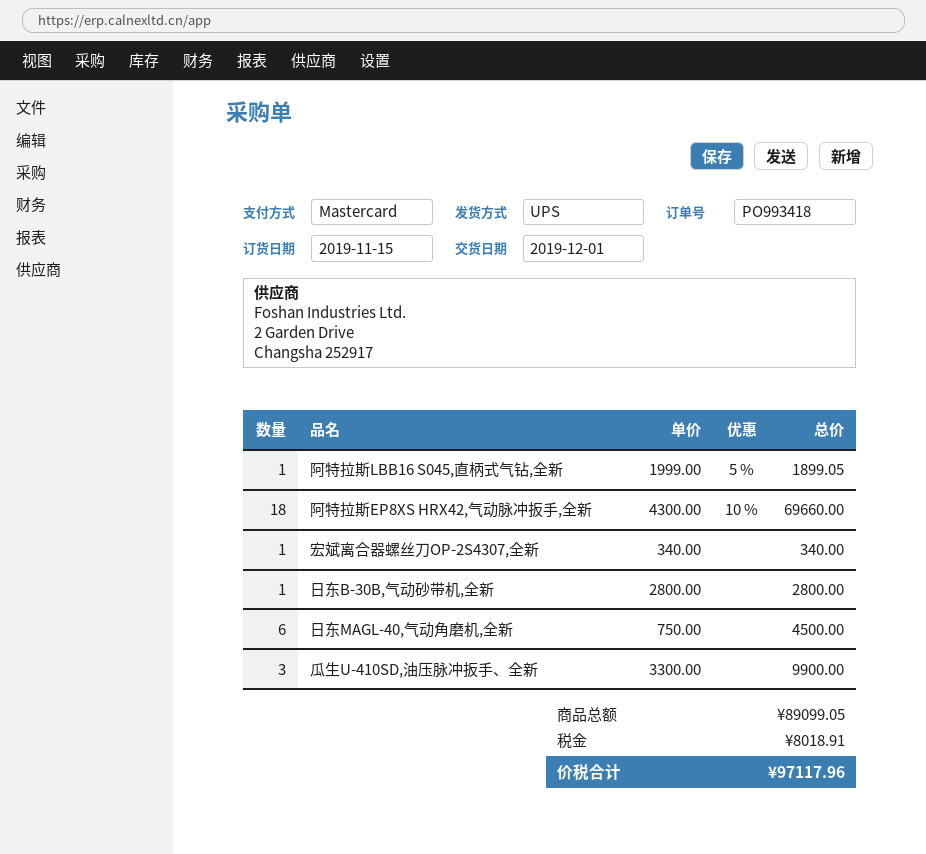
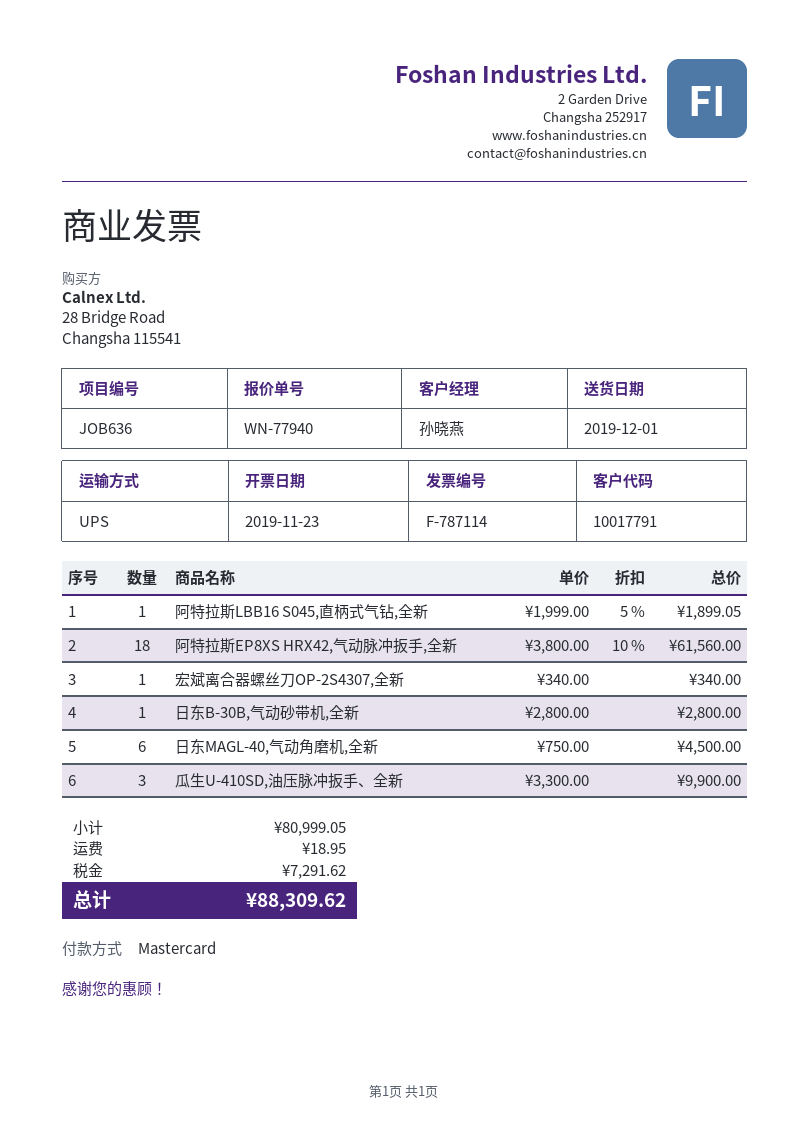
阿特拉斯EP8XS HRX42,气动脉冲扳手,全新: 18 x 4300.00 - 10% = 69660.00 -> 18 x 3800.00 - 10% = 61560.00
subtotal: 89099.05 -> 80999.05
shipping: none -> 18.95
tax: 8018.91 -> 7291.62
total: 97117.96 -> 88309.62

